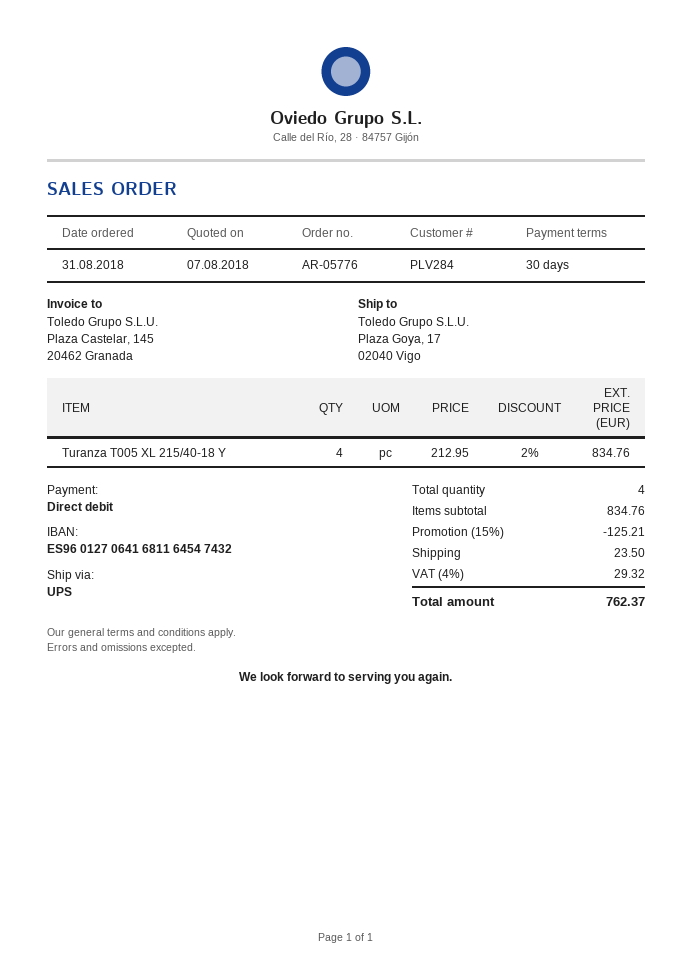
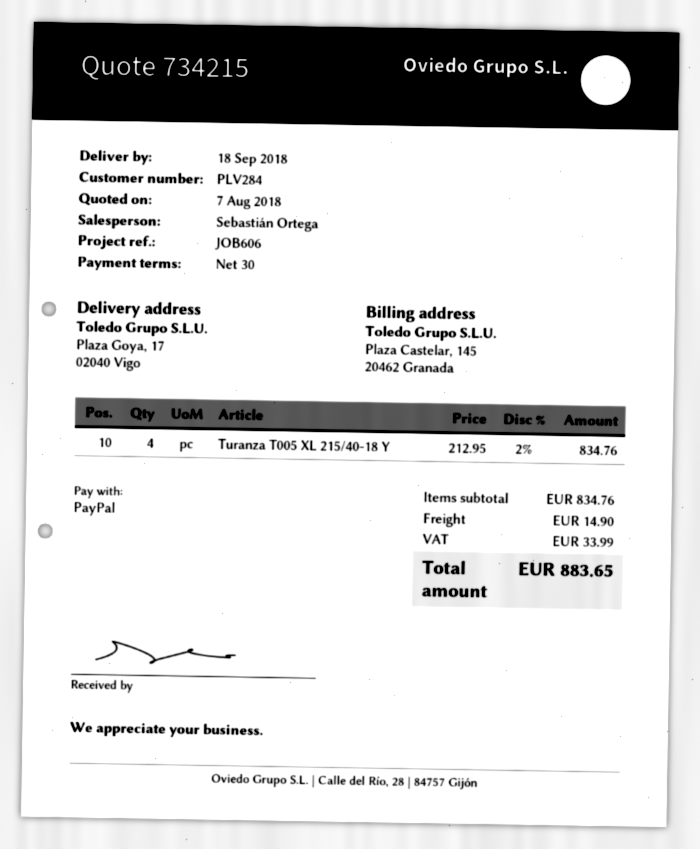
payment method: direct debit -> PayPal
discount: 15% = 125.21 -> none
shipping: 23.50 -> 14.90
tax: 29.32 -> 33.99
total: 762.37 -> 883.65

